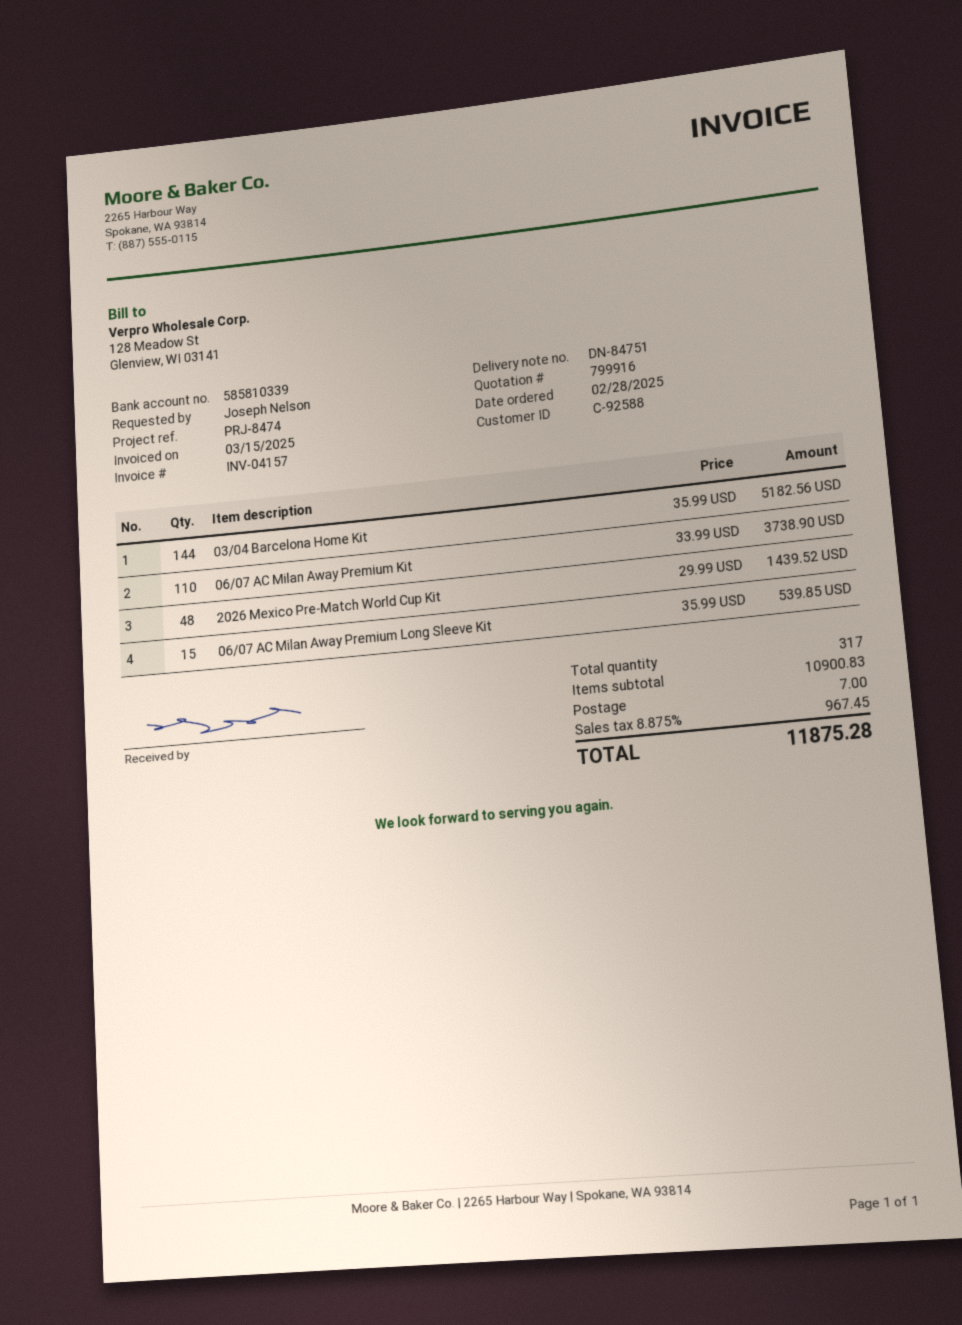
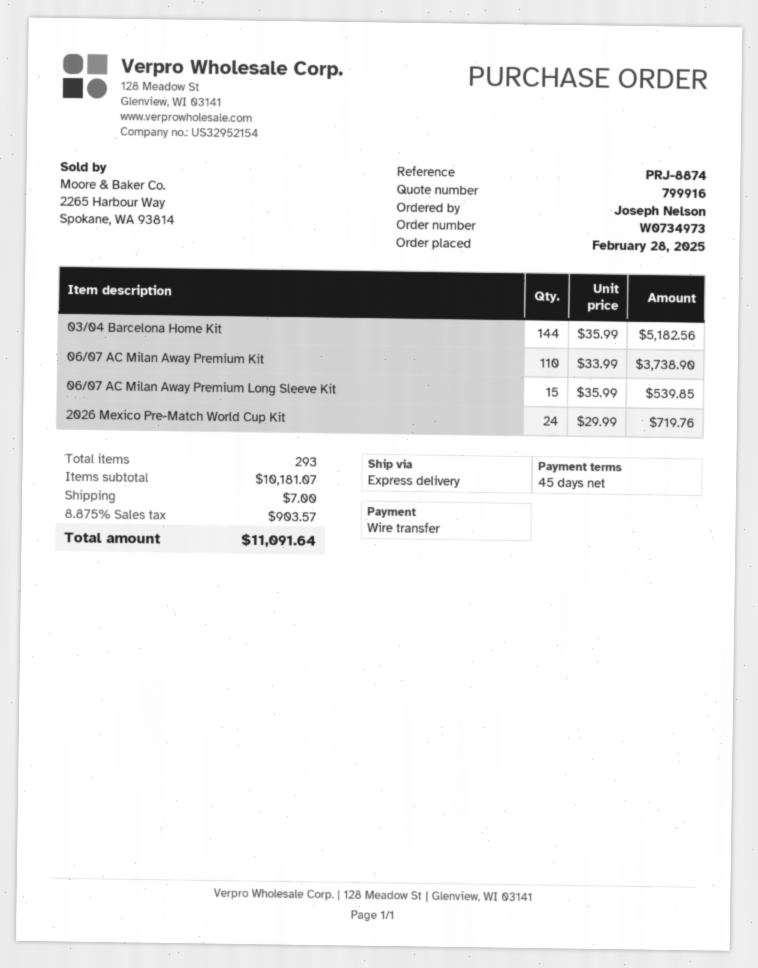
reference: PRJ-8474 -> PRJ-8874
2026 Mexico Pre-Match World Cup Kit: 48 x 29.99 = 1439.52 -> 24 x 29.99 = 719.76
total quantity: 317 -> 293
subtotal: 10900.83 -> 10181.07
tax: 8.875% = 967.45 -> 8.875% = 903.57
total: 11875.28 -> 11091.64

